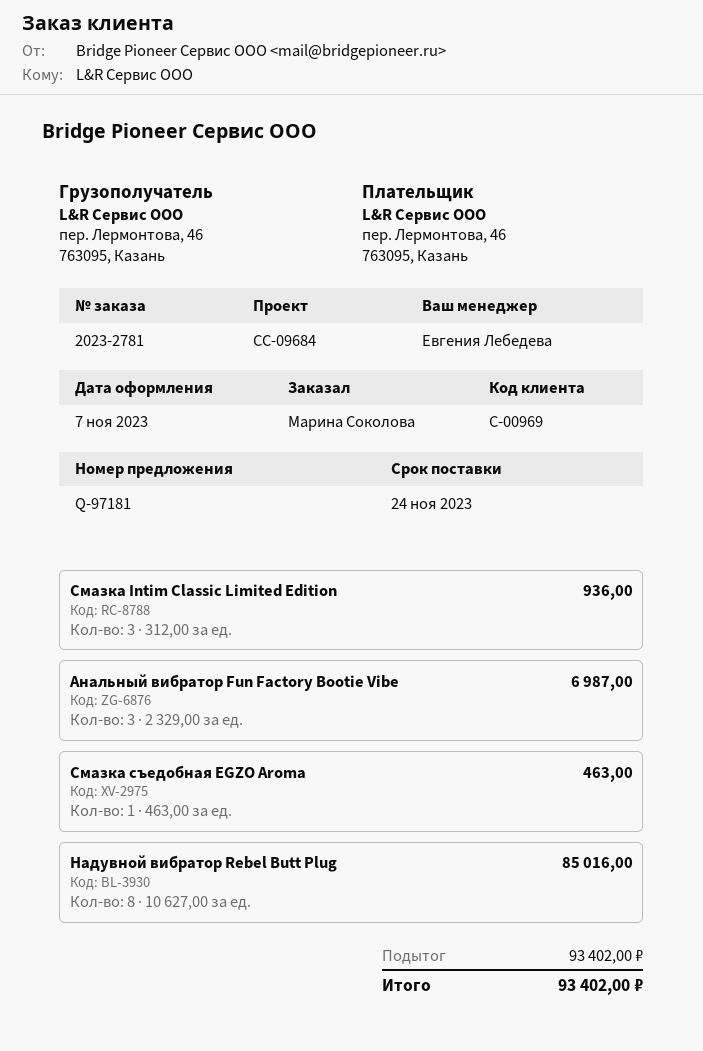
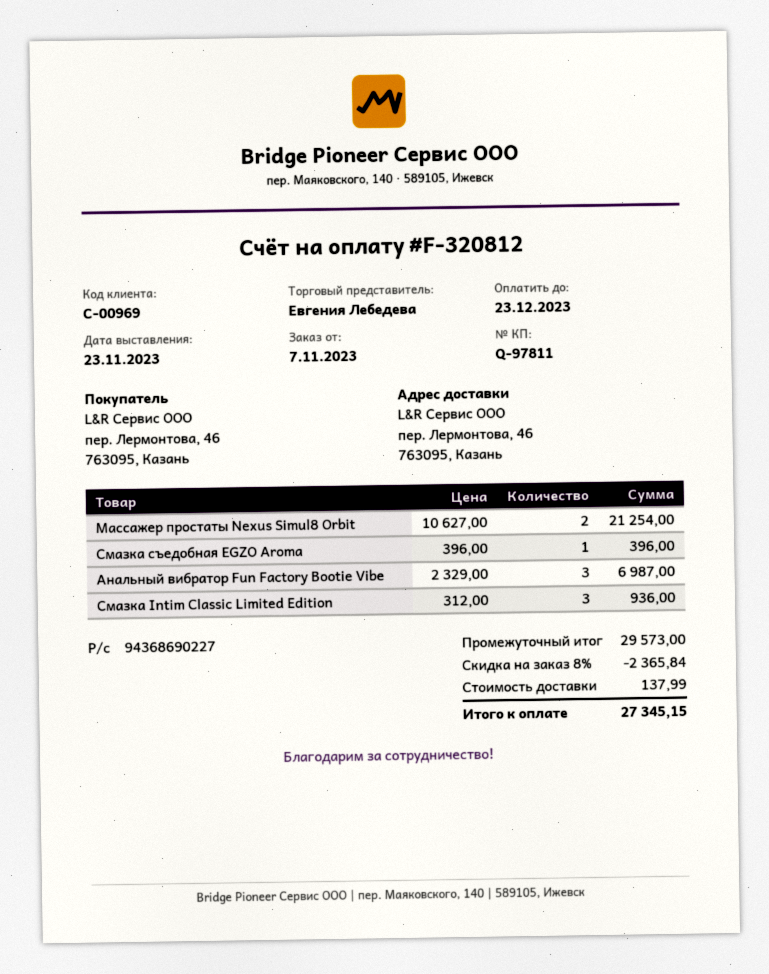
quote number: Q-97181 -> Q-97811
Смазка съедобная EGZO Aroma: 1 x 463.00 = 463.00 -> 1 x 396.00 = 396.00
Надувной вибратор Rebel Butt Plug: 8 x 10627.00 = 85016.00 -> none
Массажер простаты Nexus Simul8 Orbit: none -> 2 x 10627.00 = 21254.00
subtotal: 93402.00 -> 29573.00
discount: none -> 8% = 2365.84
shipping: none -> 137.99
total: 93402.00 -> 27345.15

